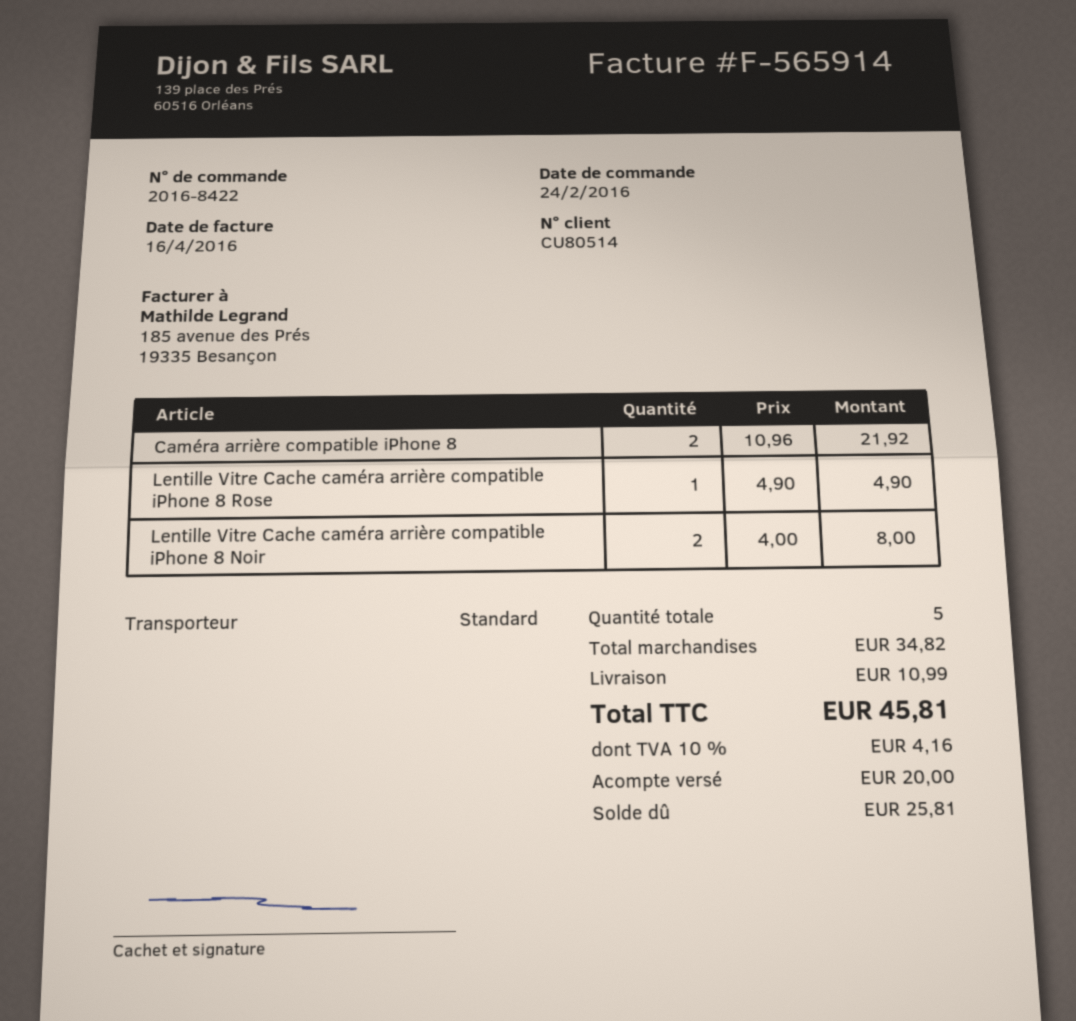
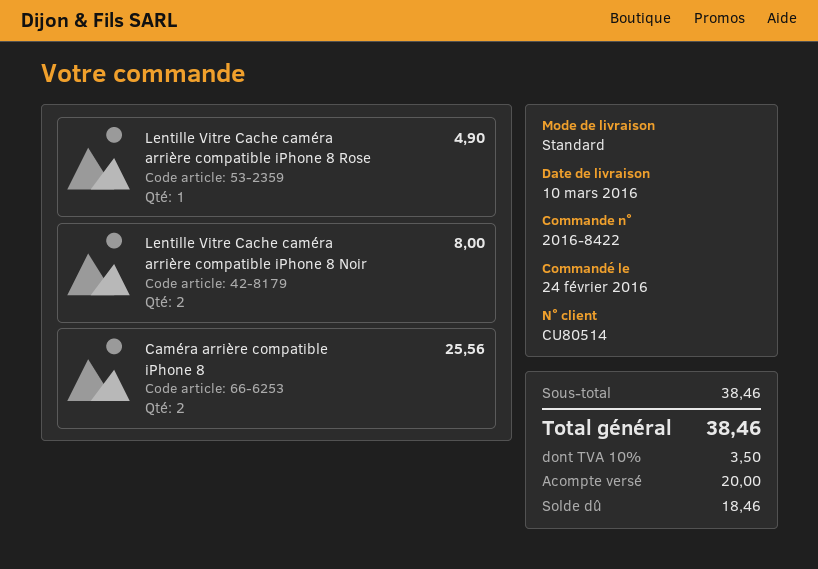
Caméra arrière compatible iPhone 8: 2 for 21.92 -> 2 for 25.56
subtotal: 34.82 -> 38.46
shipping: 10.99 -> none
tax: 10% = 4.16 -> 10% = 3.50
total: 45.81 -> 38.46
balance: 25.81 -> 18.46

